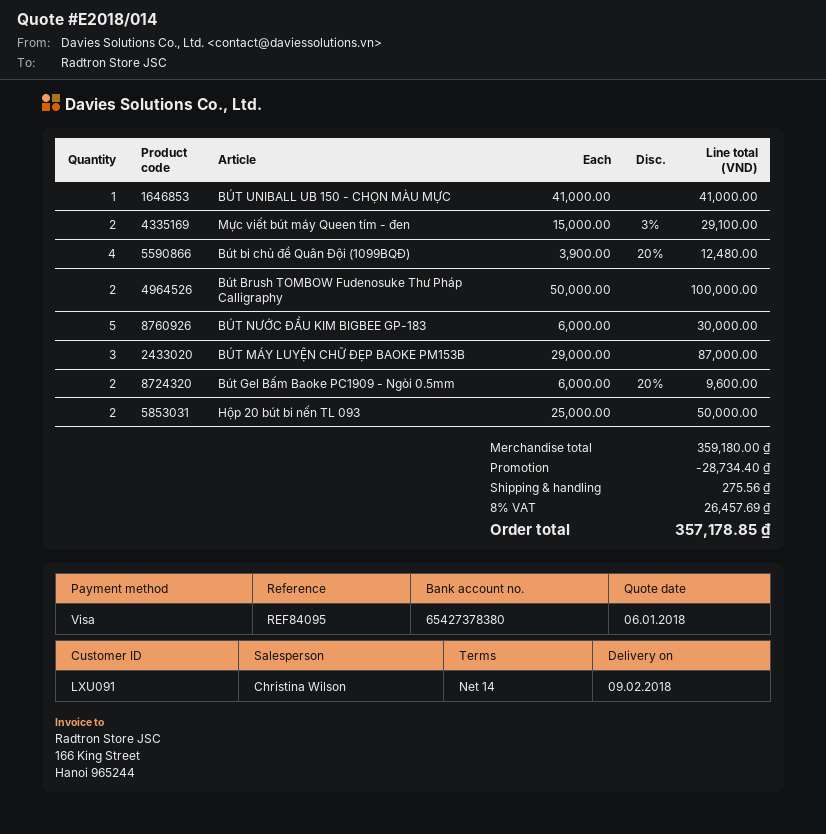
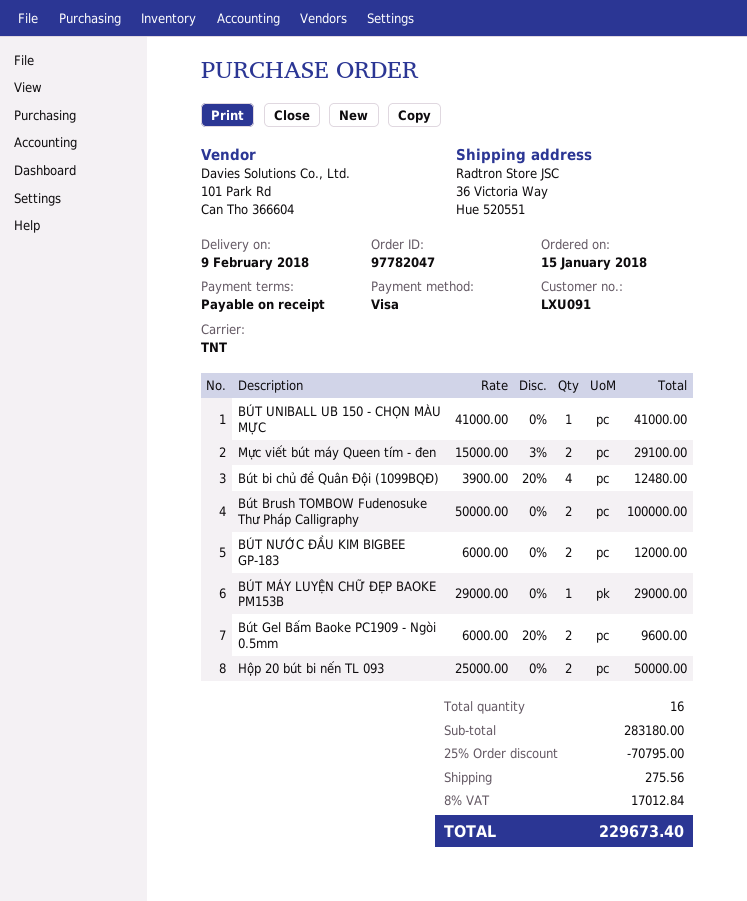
payment terms: 14 days -> on receipt
BÚT NƯỚC ĐẦU KIM BIGBEE GP-183: 5 x 6000.00 = 30000.00 -> 2 x 6000.00 = 12000.00
BÚT MÁY LUYỆN CHỮ ĐẸP BAOKE PM153B: 3 x 29000.00 = 87000.00 -> 1 x 29000.00 = 29000.00
subtotal: 359180.00 -> 283180.00
discount: 28734.40 -> 70795.00
tax: 8% = 26457.69 -> 8% = 17012.84
total: 357178.85 -> 229673.40

